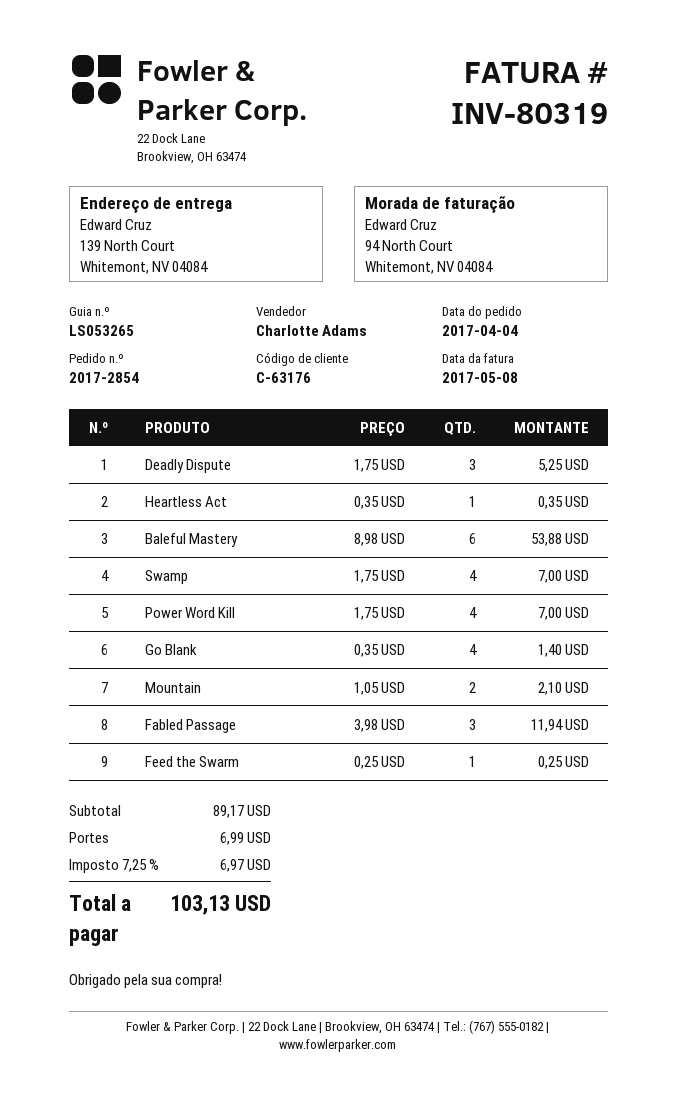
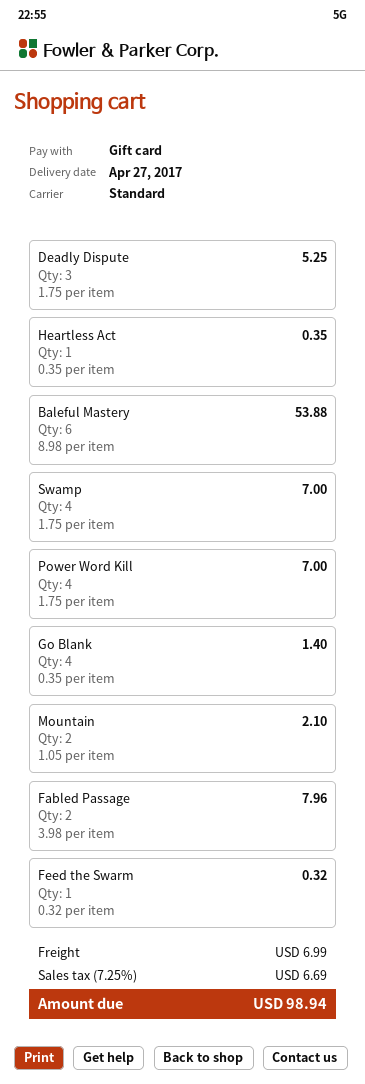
Fabled Passage: 3 x 3.98 = 11.94 -> 2 x 3.98 = 7.96
Feed the Swarm: 1 x 0.25 = 0.25 -> 1 x 0.32 = 0.32
tax: 7.25% = 6.97 -> 7.25% = 6.69
total: 103.13 -> 98.94

